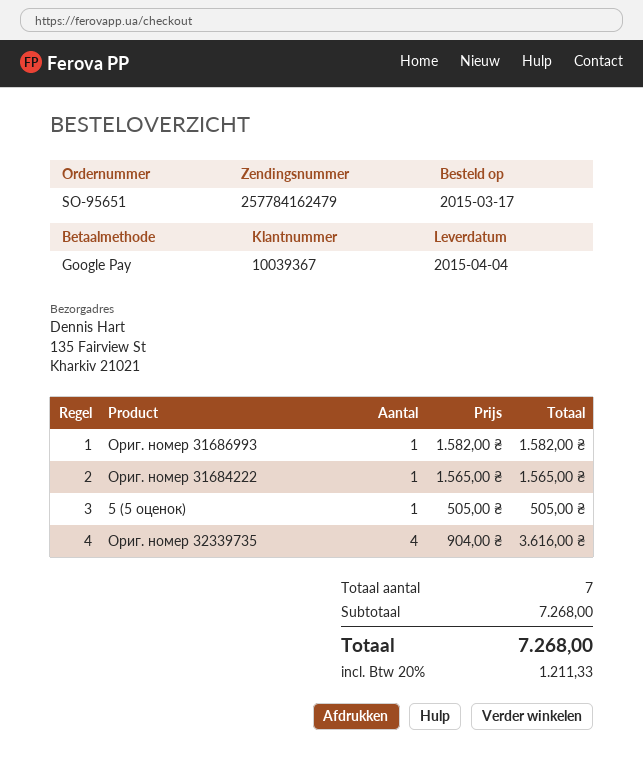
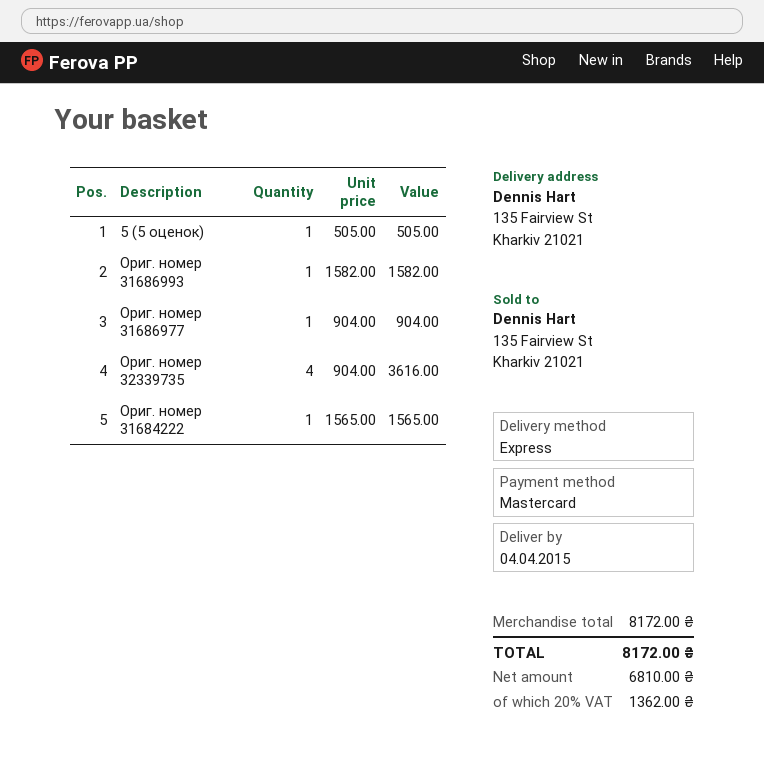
payment method: Google Pay -> Mastercard
Ориг. номер 31686977: none -> 1 x 904.00 = 904.00
subtotal: 7268.00 -> 8172.00
tax: 20% = 1211.33 -> 20% = 1362.00
total: 7268.00 -> 8172.00

